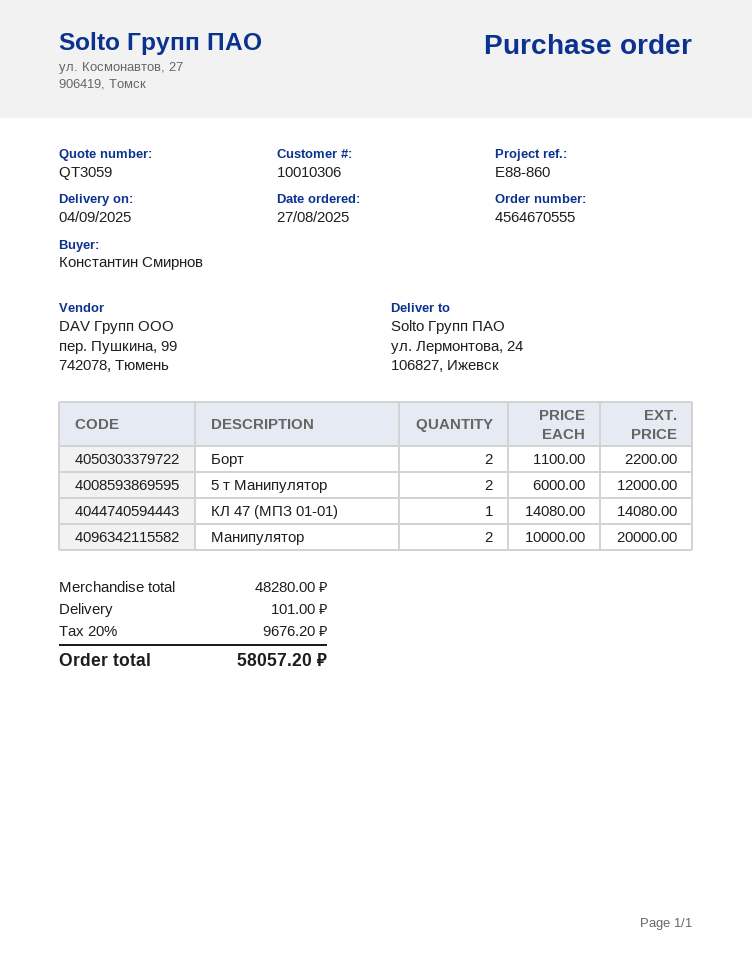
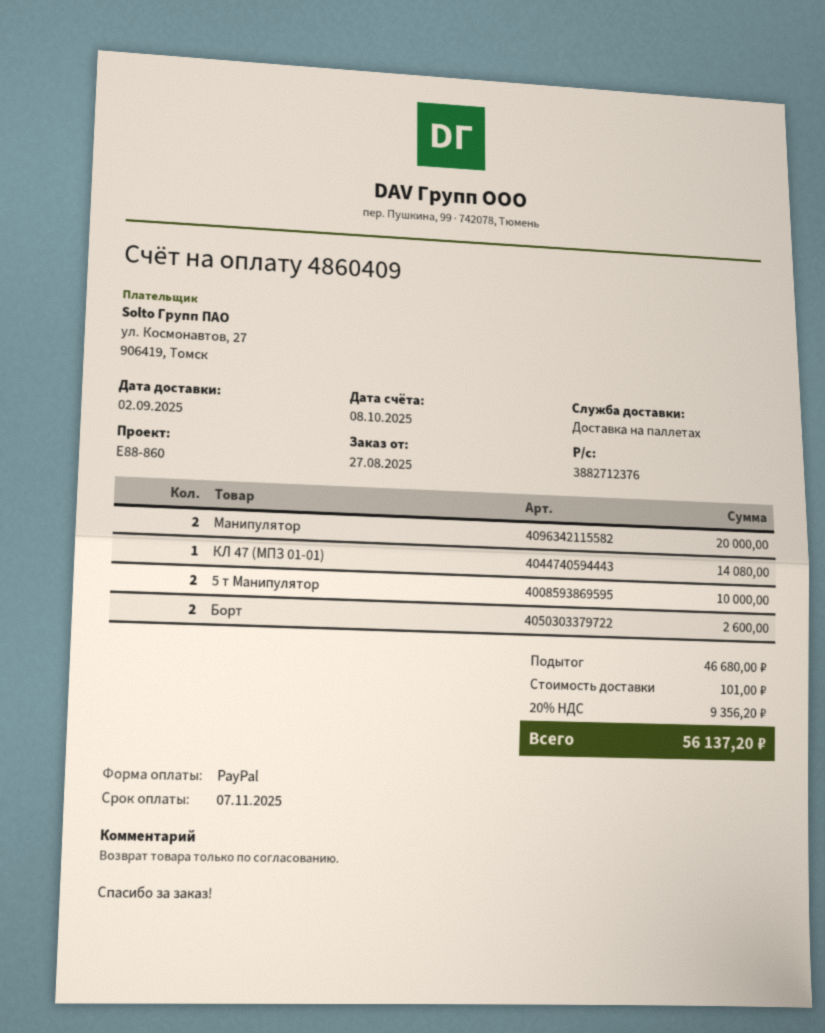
delivery date: 2025-09-04 -> 2025-09-02
Борт: 2 for 2200.00 -> 2 for 2600.00
5 т Манипулятор: 2 for 12000.00 -> 2 for 10000.00
subtotal: 48280.00 -> 46680.00
tax: 20% = 9676.20 -> 20% = 9356.20
total: 58057.20 -> 56137.20

